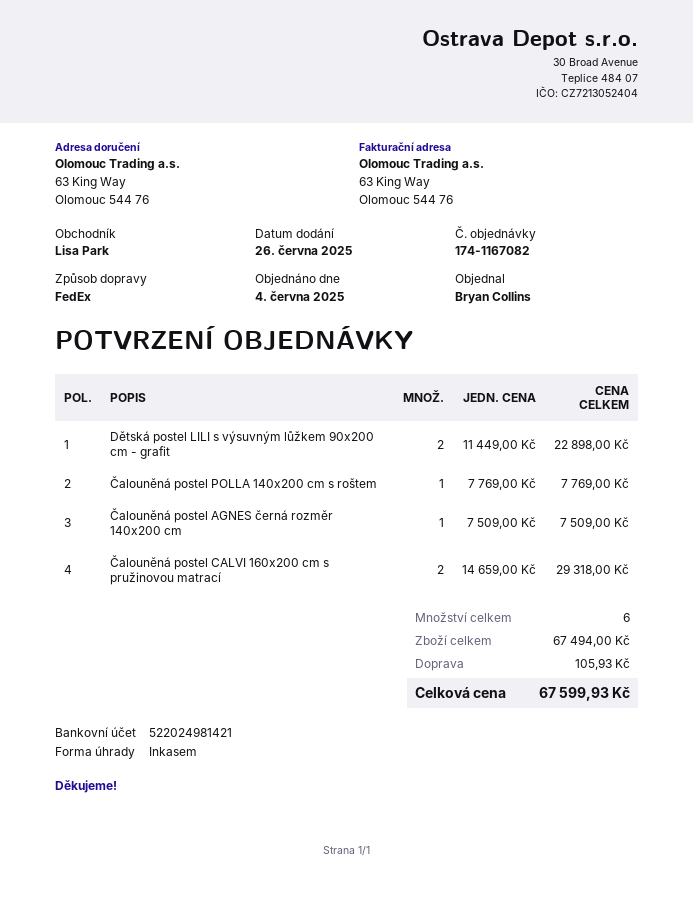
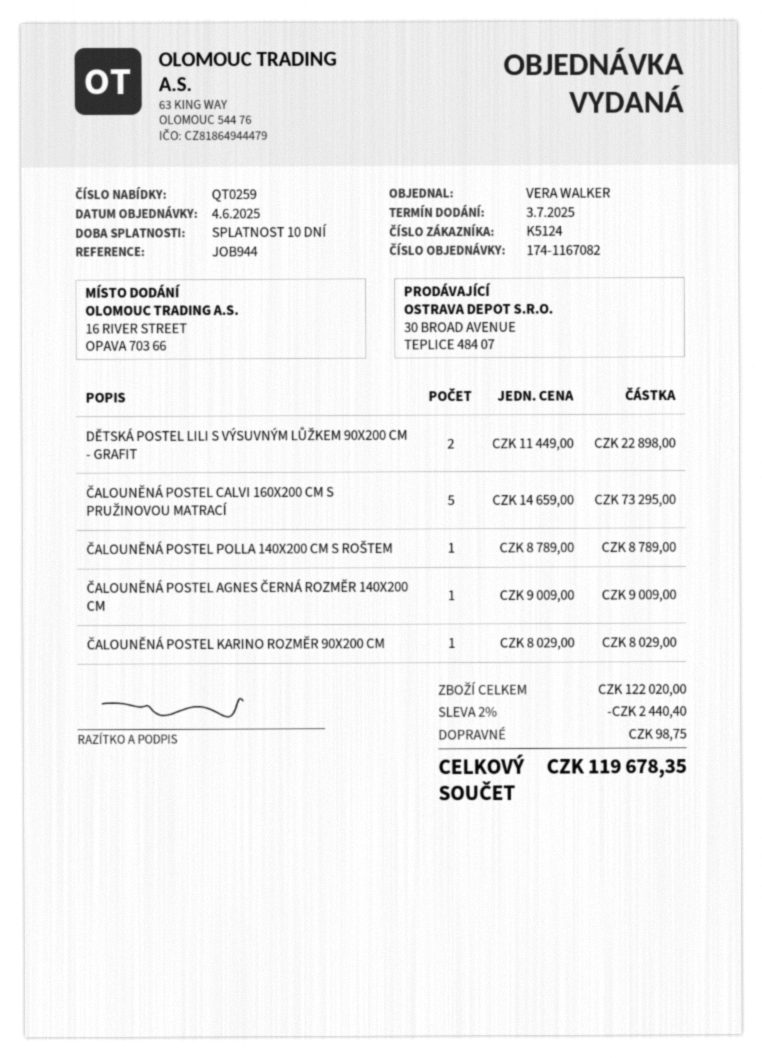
delivery date: 2025-06-26 -> 2025-07-03
ordered by: Bryan Collins -> VERA WALKER
ship to: 63 King Way, Olomouc 544 76 -> 16 RIVER STREET, OPAVA 703 66
Čalouněná postel POLLA 140x200 cm s roštem: 1 x 7769.00 = 7769.00 -> 1 x 8789.00 = 8789.00
Čalouněná postel AGNES černá rozměr 140x200 cm: 1 x 7509.00 = 7509.00 -> 1 x 9009.00 = 9009.00
Čalouněná postel CALVI 160x200 cm s pružinovou matrací: 2 x 14659.00 = 29318.00 -> 5 x 14659.00 = 73295.00
ČALOUNĚNÁ POSTEL KARINO ROZMĚR 90X200 CM: none -> 1 x 8029.00 = 8029.00
subtotal: 67494.00 -> 122020.00
discount: none -> 2% = 2440.40
shipping: 105.93 -> 98.75
total: 67599.93 -> 119678.35

